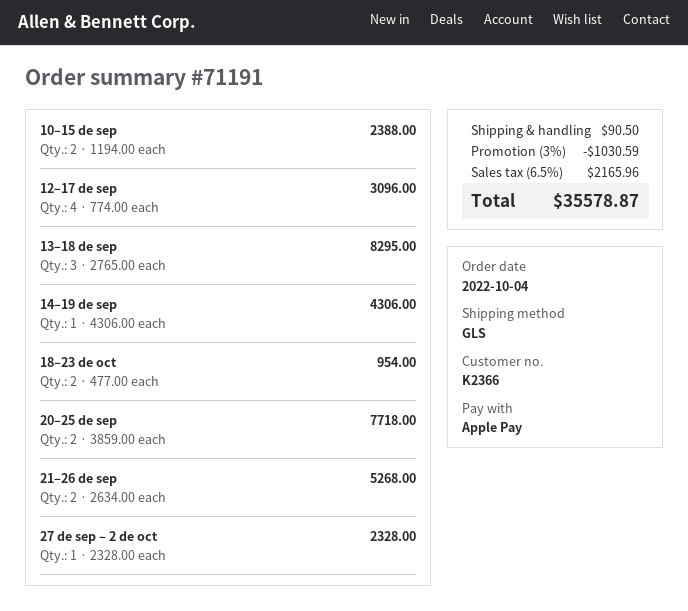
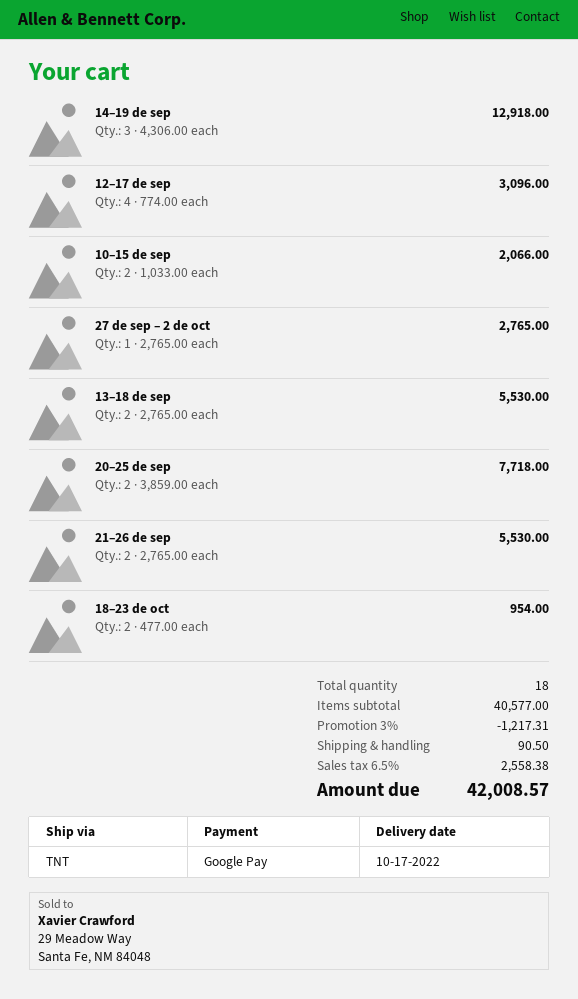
payment method: Apple Pay -> Google Pay
shipping method: GLS -> TNT
10–15 de sep: 2 x 1194.00 = 2388.00 -> 2 x 1033.00 = 2066.00
13–18 de sep: 3 x 2765.00 = 8295.00 -> 2 x 2765.00 = 5530.00
14–19 de sep: 1 x 4306.00 = 4306.00 -> 3 x 4306.00 = 12918.00
21–26 de sep: 2 x 2634.00 = 5268.00 -> 2 x 2765.00 = 5530.00
27 de sep – 2 de oct: 1 x 2328.00 = 2328.00 -> 1 x 2765.00 = 2765.00
discount: 3% = 1030.59 -> 3% = 1217.31
tax: 6.5% = 2165.96 -> 6.5% = 2558.38
total: 35578.87 -> 42008.57

